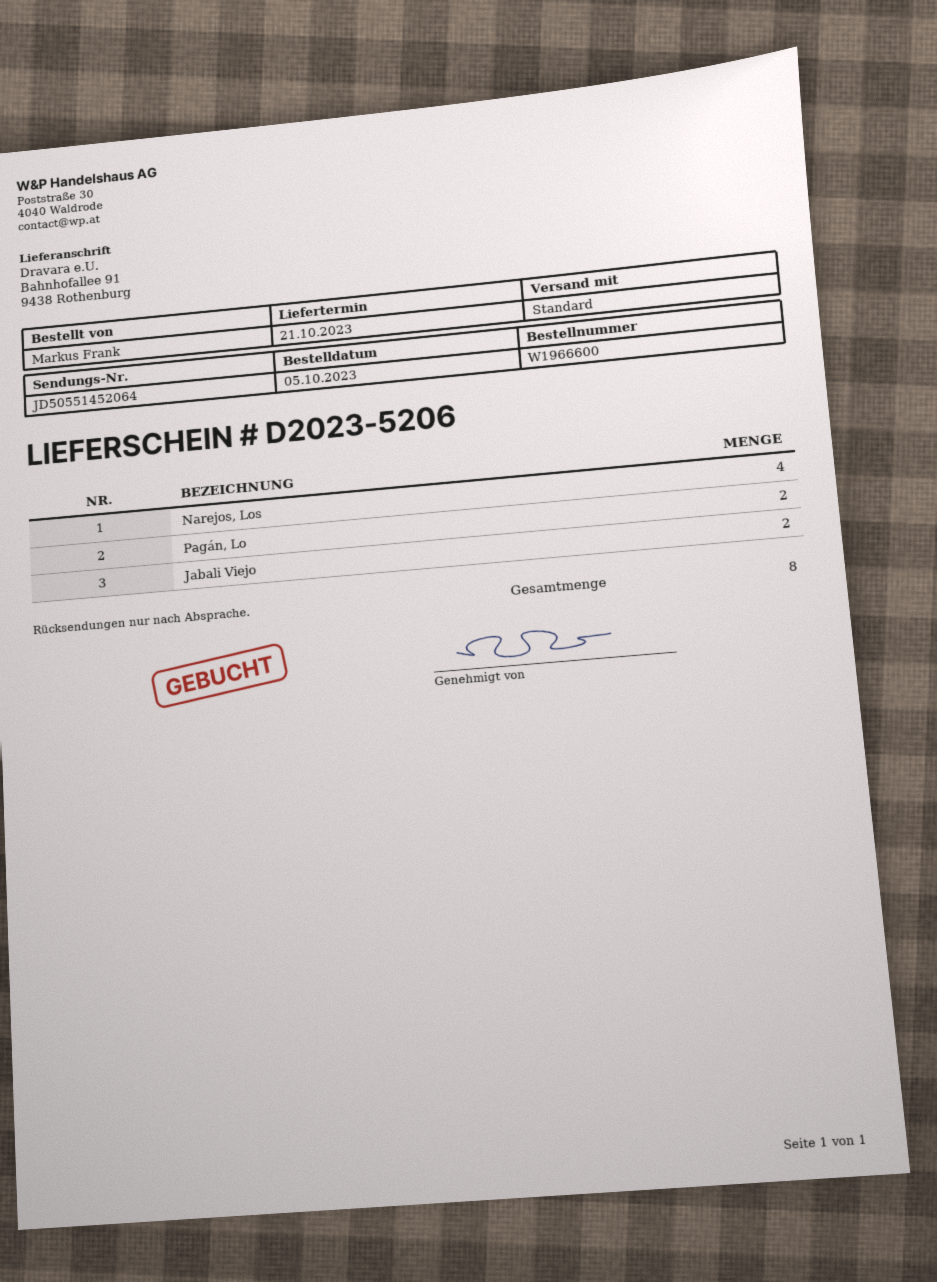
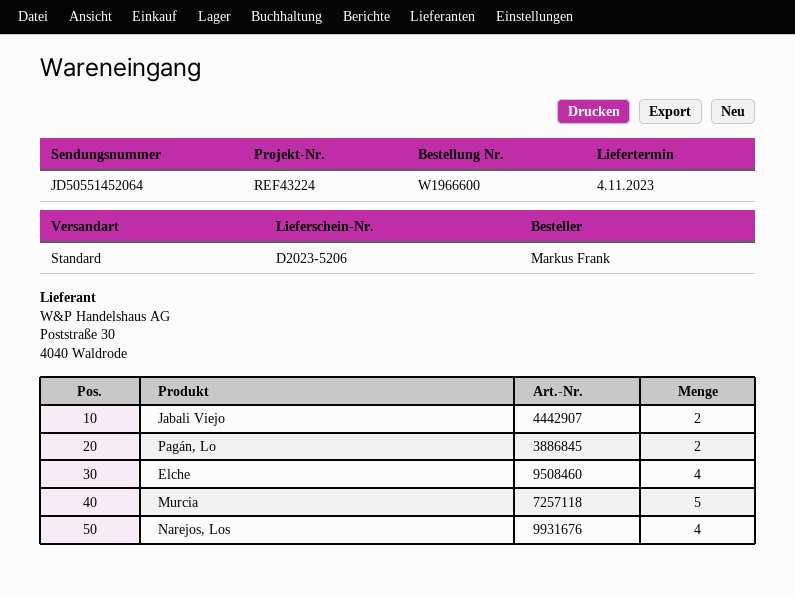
delivery date: 2023-10-21 -> 2023-11-04
Elche: none -> 4
Murcia: none -> 5

